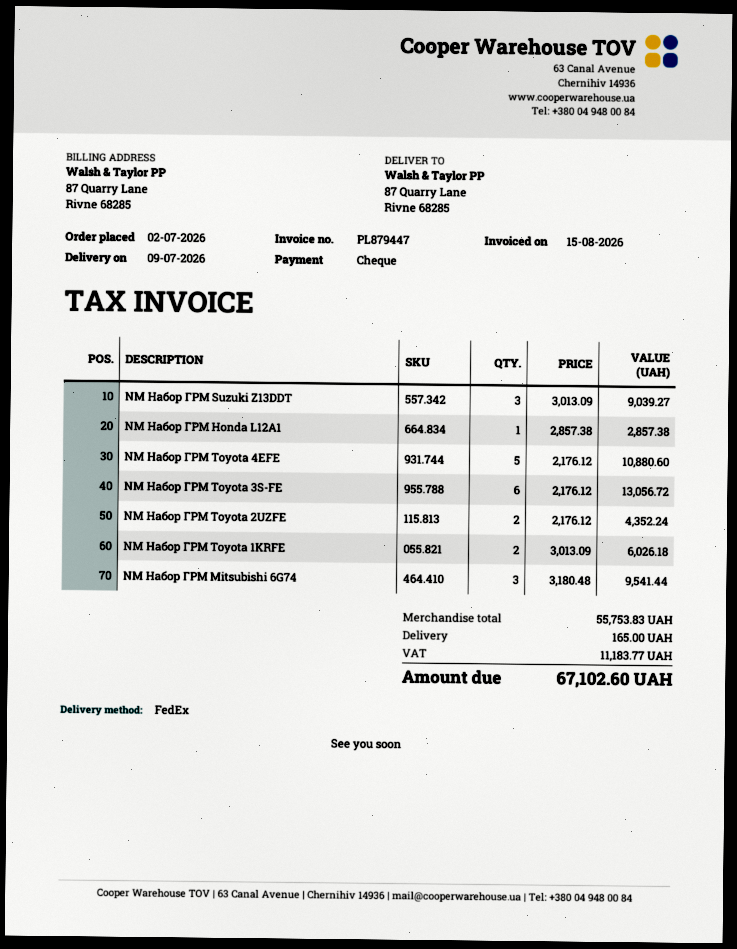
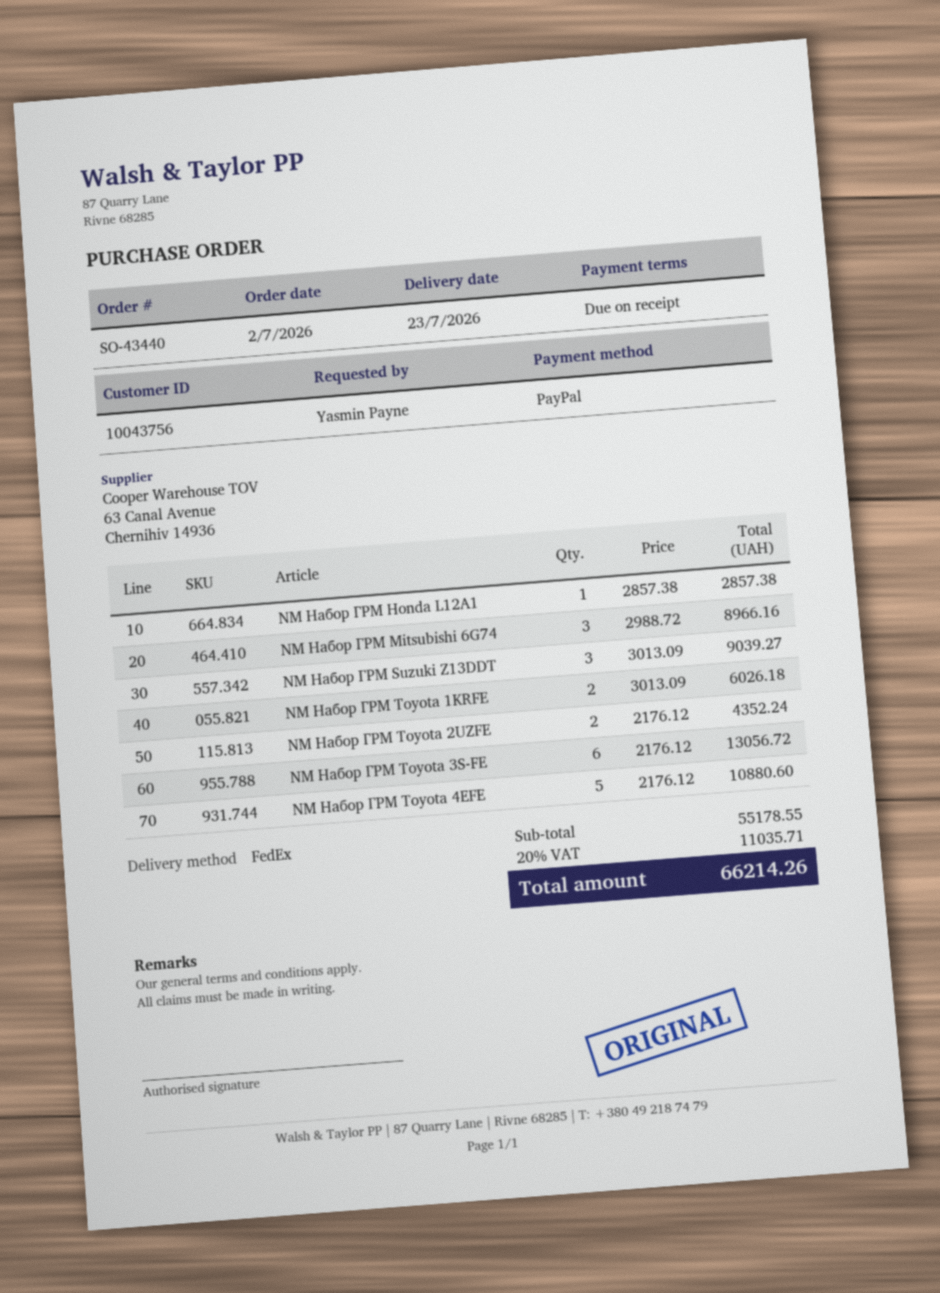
delivery date: 2026-07-09 -> 2026-07-23
payment method: cheque -> PayPal
NM Набор ГРМ Mitsubishi 6G74: 3 x 3180.48 = 9541.44 -> 3 x 2988.72 = 8966.16
subtotal: 55753.83 -> 55178.55
shipping: 165.00 -> none
tax: 11183.77 -> 11035.71
total: 67102.60 -> 66214.26

